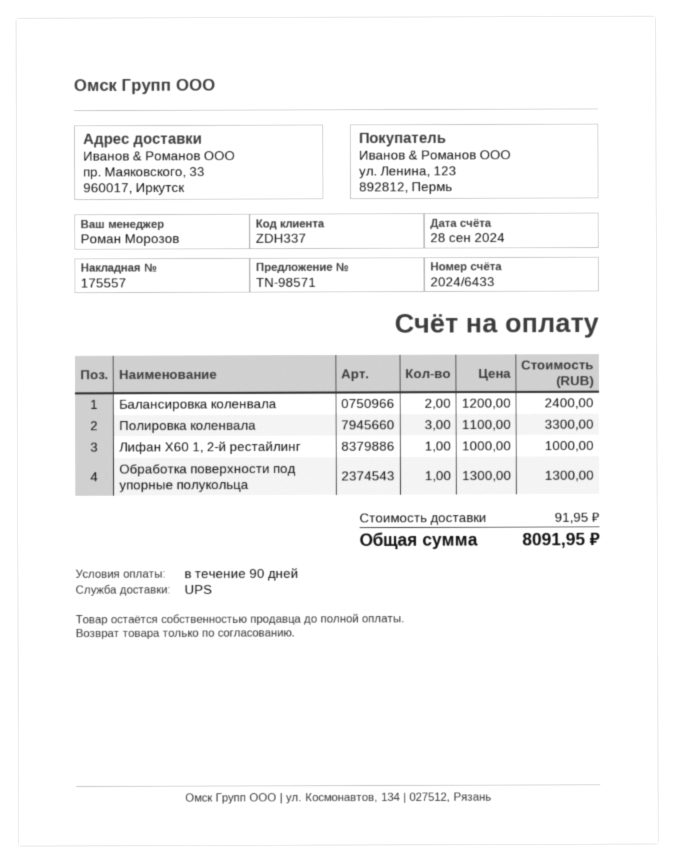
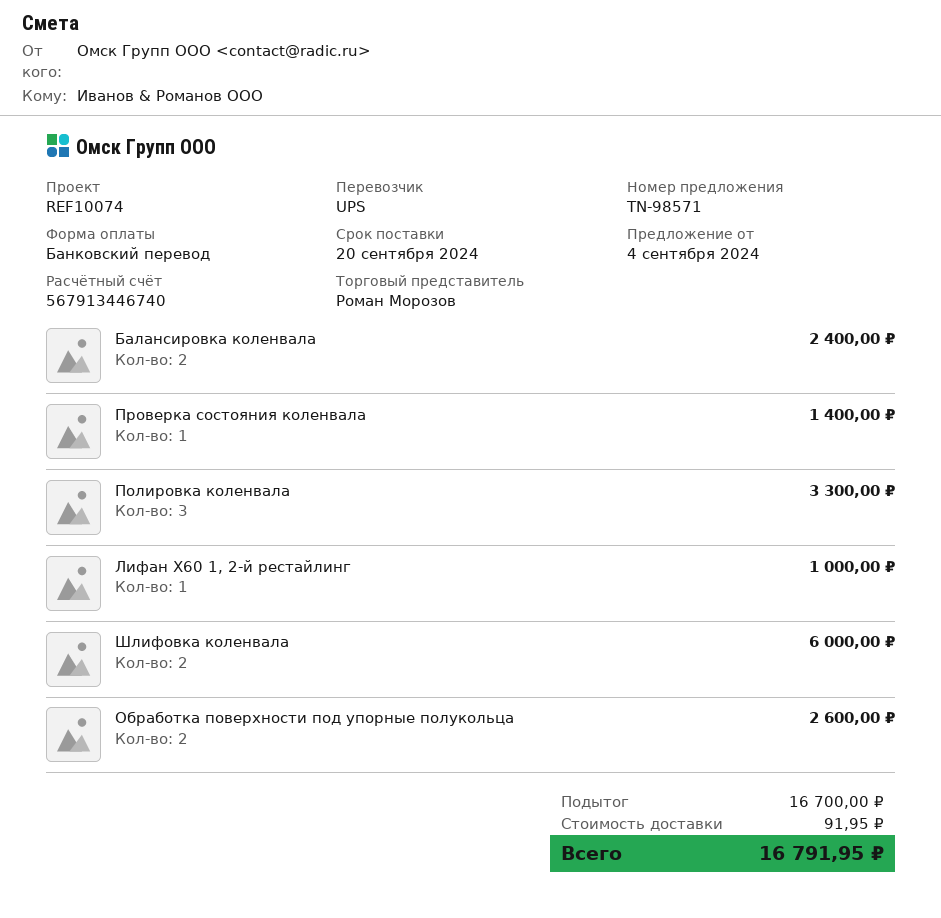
Обработка поверхности под упорные полукольца: 1 for 1300.00 -> 2 for 2600.00
Проверка состояния коленвала: none -> 1 for 1400.00
Шлифовка коленвала: none -> 2 for 6000.00
total: 8091.95 -> 16791.95

